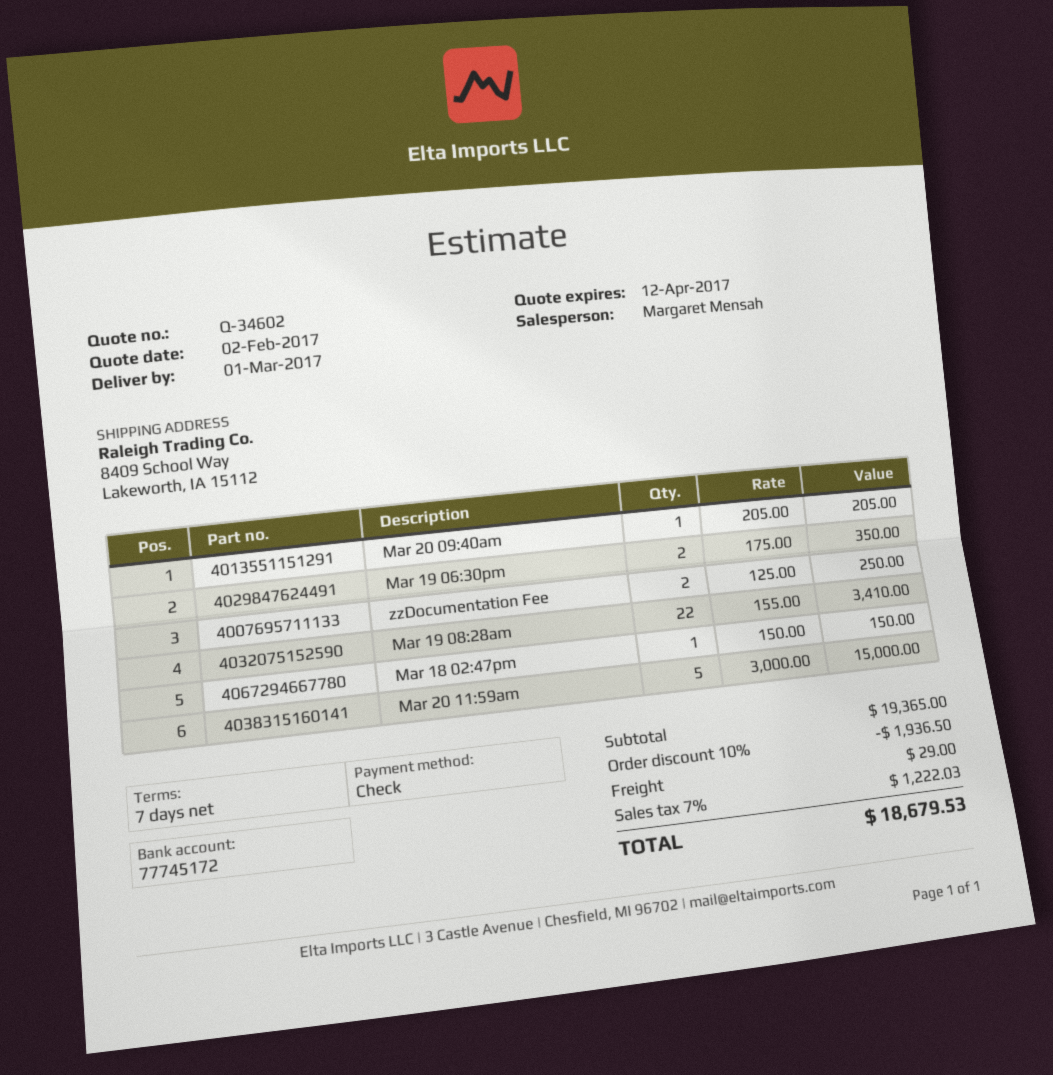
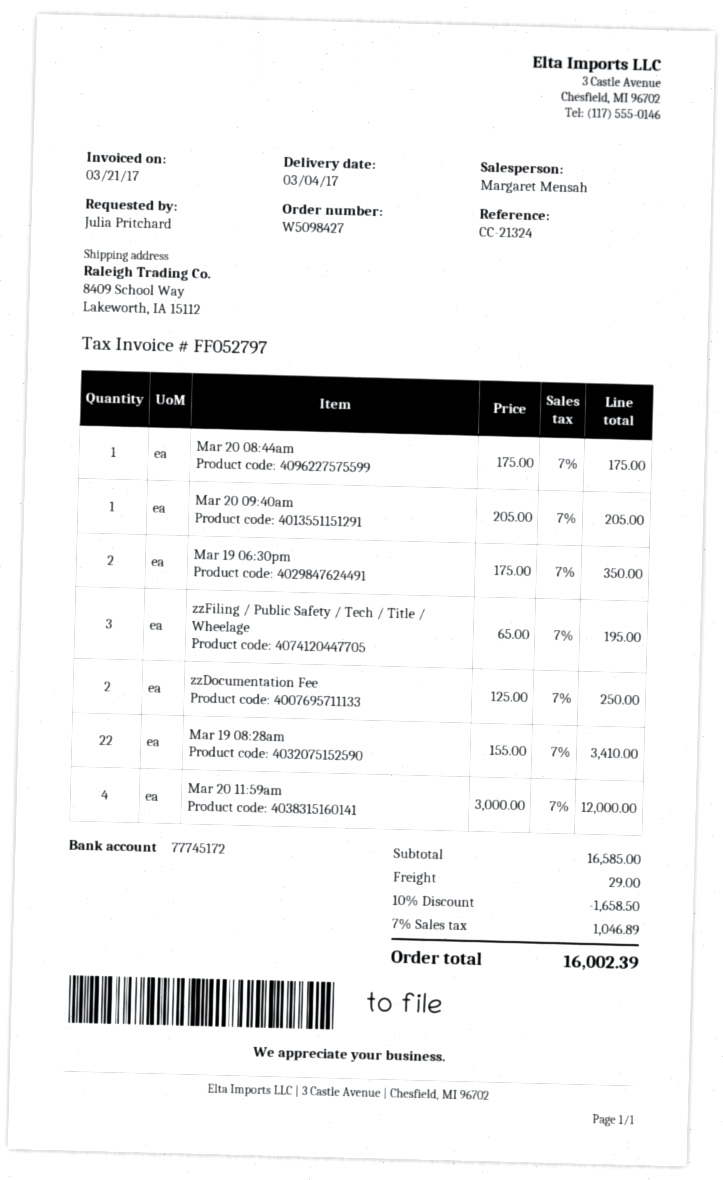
delivery date: 2017-03-01 -> 2017-03-04
Mar 18 02:47pm: 1 x 150.00 = 150.00 -> none
Mar 20 11:59am: 5 x 3000.00 = 15000.00 -> 4 x 3000.00 = 12000.00
Mar 20 08:44am: none -> 1 x 175.00 = 175.00
zzFiling / Public Safety / Tech / Title / Wheelage: none -> 3 x 65.00 = 195.00
subtotal: 19365.00 -> 16585.00
discount: 10% = 1936.50 -> 10% = 1658.50
tax: 7% = 1222.03 -> 7% = 1046.89
total: 18679.53 -> 16002.39

